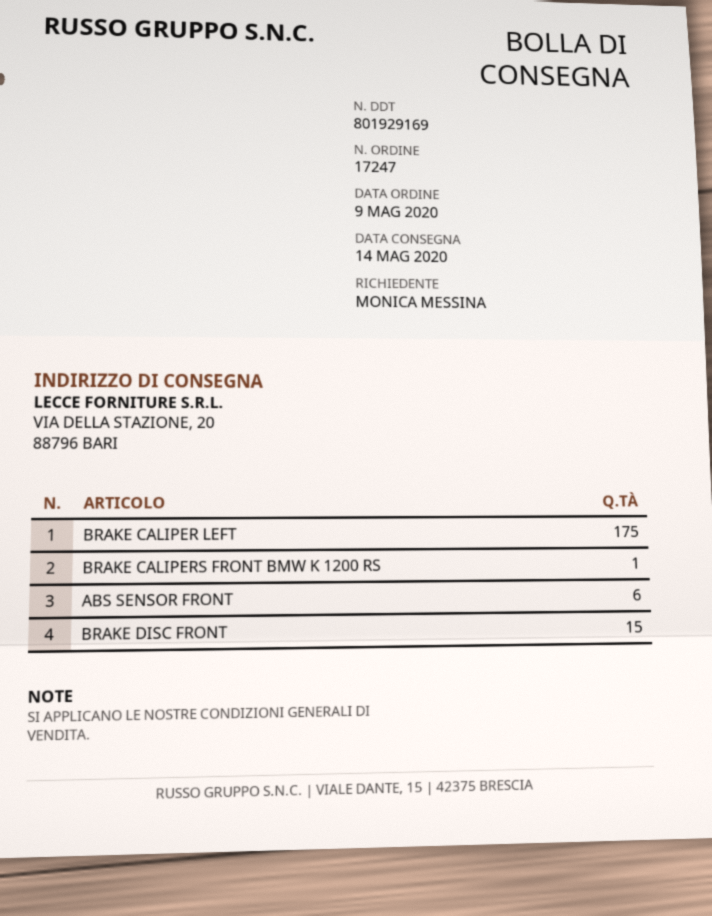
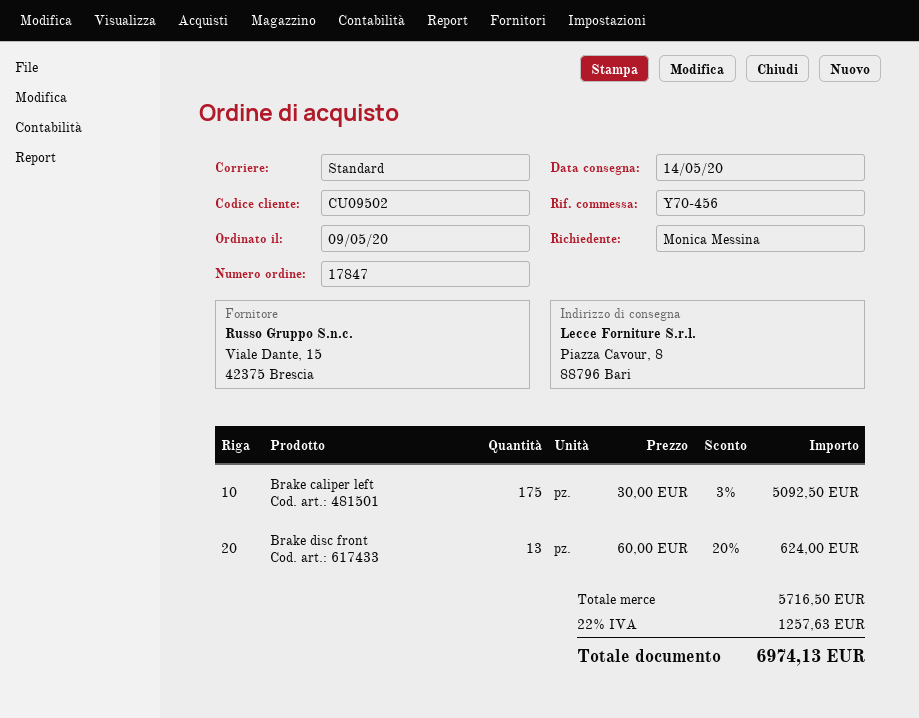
order number: 17247 -> 17847
ship to: VIA DELLA STAZIONE, 20, 88796 BARI -> Piazza Cavour, 8, 88796 Bari
BRAKE CALIPERS FRONT BMW K 1200 RS: 1 -> none
ABS SENSOR FRONT: 6 -> none
BRAKE DISC FRONT: 15 -> 13

